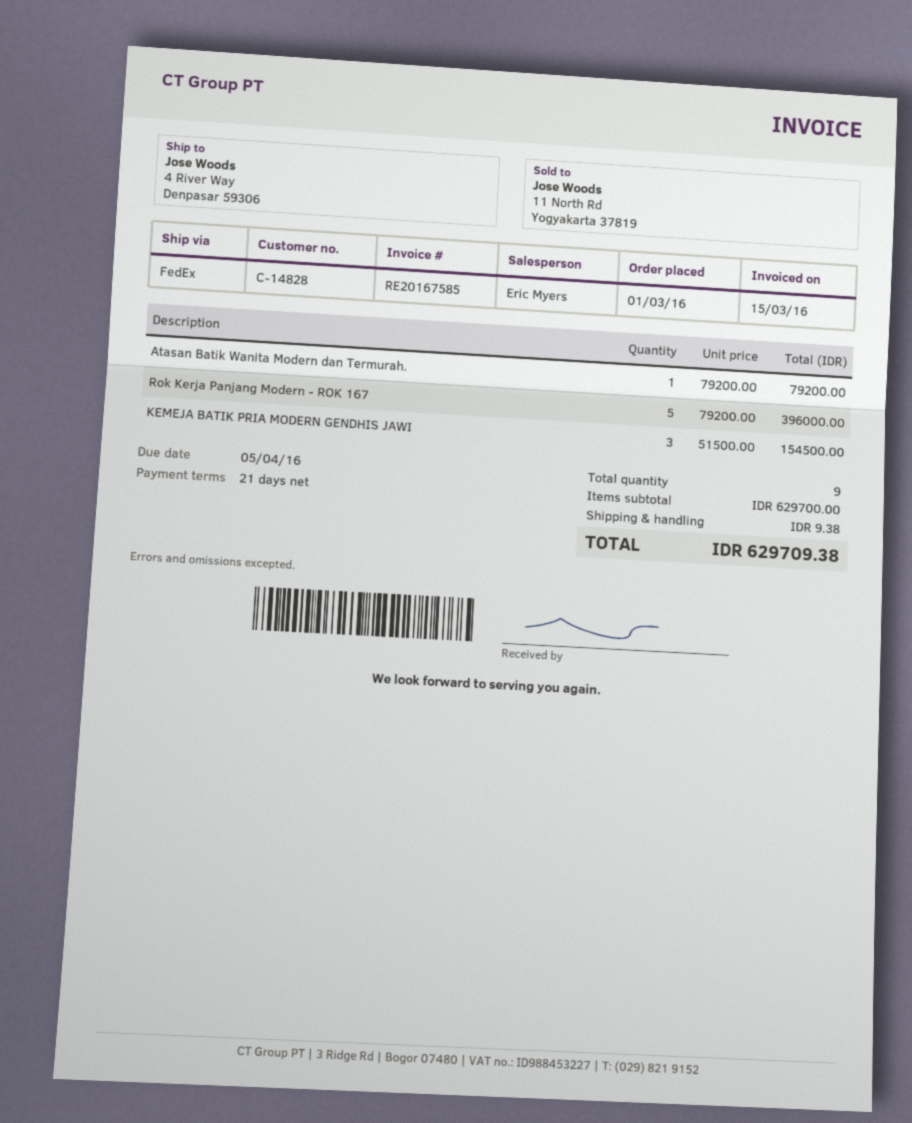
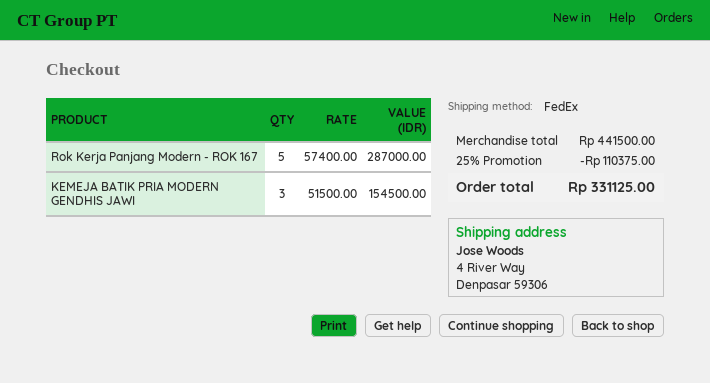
Atasan Batik Wanita Modern dan Termurah.: 1 x 79200.00 = 79200.00 -> none
Rok Kerja Panjang Modern - ROK 167: 5 x 79200.00 = 396000.00 -> 5 x 57400.00 = 287000.00
subtotal: 629700.00 -> 441500.00
discount: none -> 25% = 110375.00
shipping: 9.38 -> none
total: 629709.38 -> 331125.00

